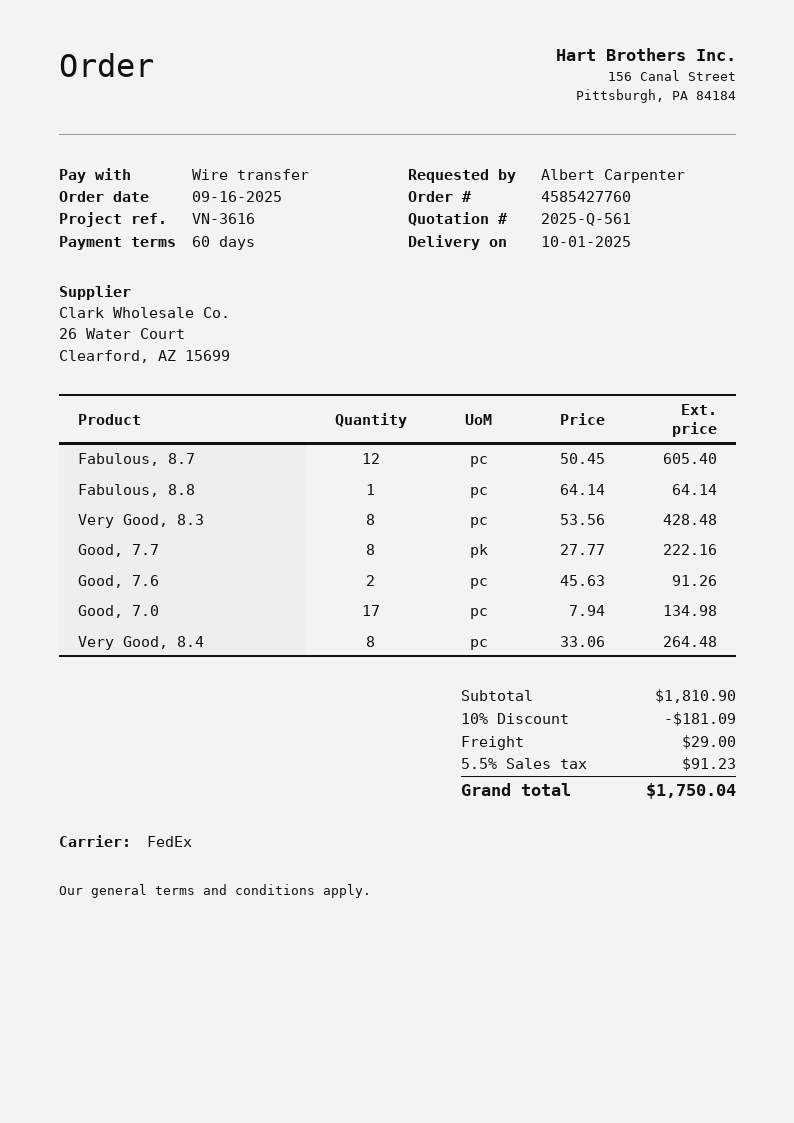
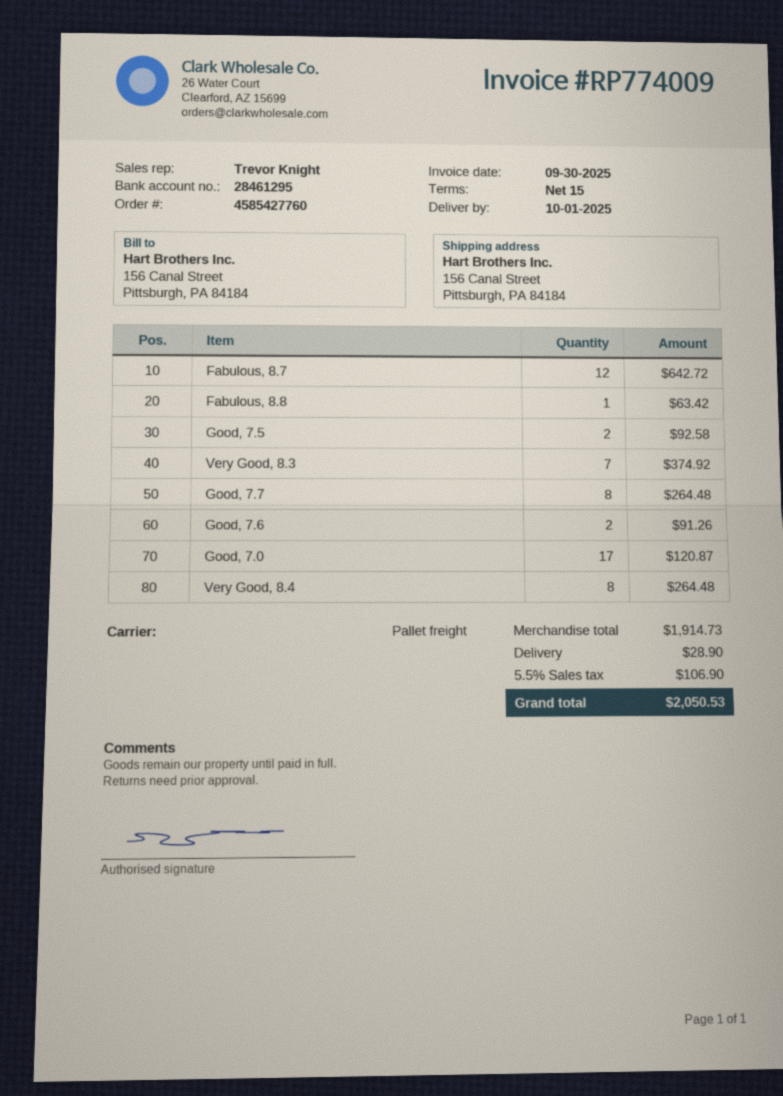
payment terms: 60 days -> 15 days
shipping method: FedEx -> pallet freight
Fabulous, 8.7: 12 for 605.40 -> 12 for 642.72
Fabulous, 8.8: 1 for 64.14 -> 1 for 63.42
Very Good, 8.3: 8 for 428.48 -> 7 for 374.92
Good, 7.7: 8 for 222.16 -> 8 for 264.48
Good, 7.0: 17 for 134.98 -> 17 for 120.87
Good, 7.5: none -> 2 for 92.58
subtotal: 1810.90 -> 1914.73
discount: 10% = 181.09 -> none
shipping: 29.00 -> 28.90
tax: 5.5% = 91.23 -> 5.5% = 106.90
total: 1750.04 -> 2050.53

